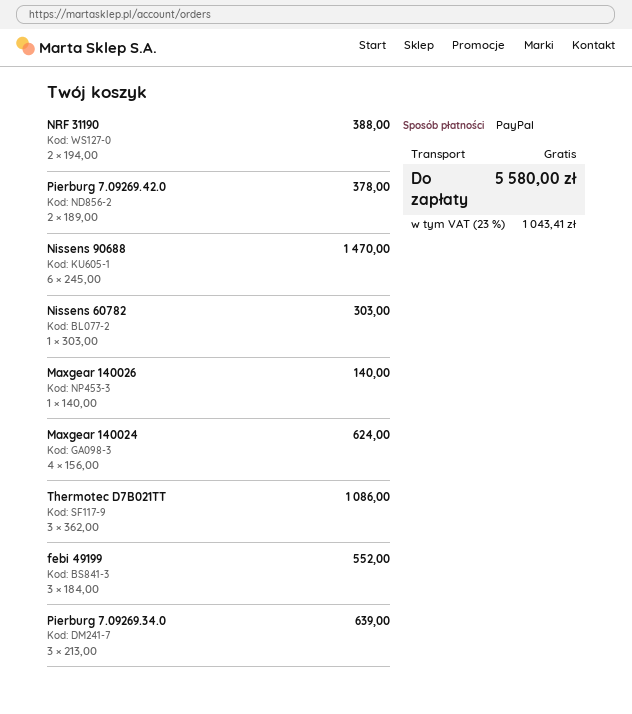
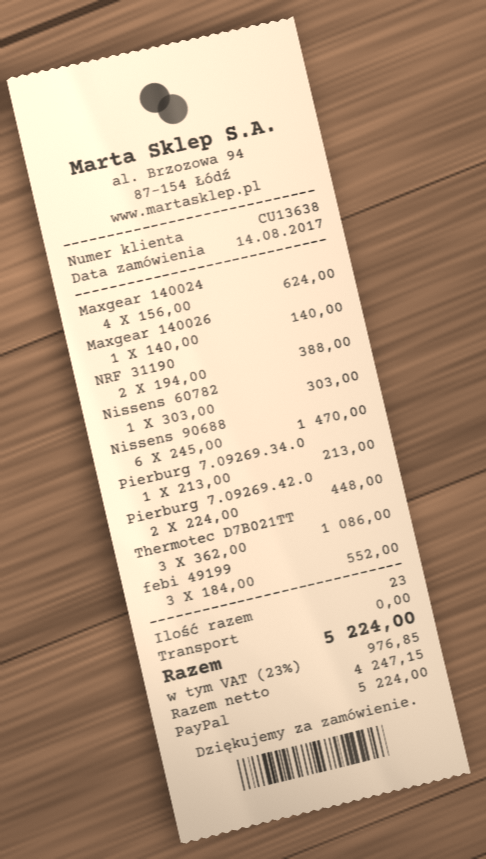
Pierburg 7.09269.42.0: 2 x 189.00 = 378.00 -> 2 x 224.00 = 448.00
Pierburg 7.09269.34.0: 3 x 213.00 = 639.00 -> 1 x 213.00 = 213.00
tax: 23% = 1043.41 -> 23% = 976.85
total: 5580.00 -> 5224.00

